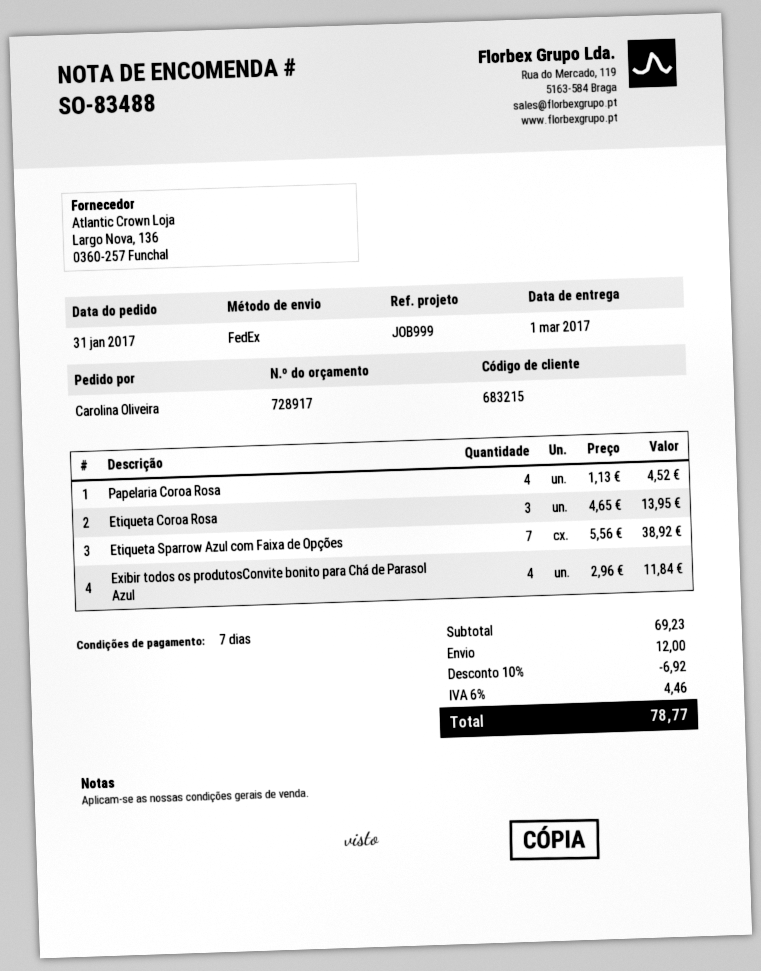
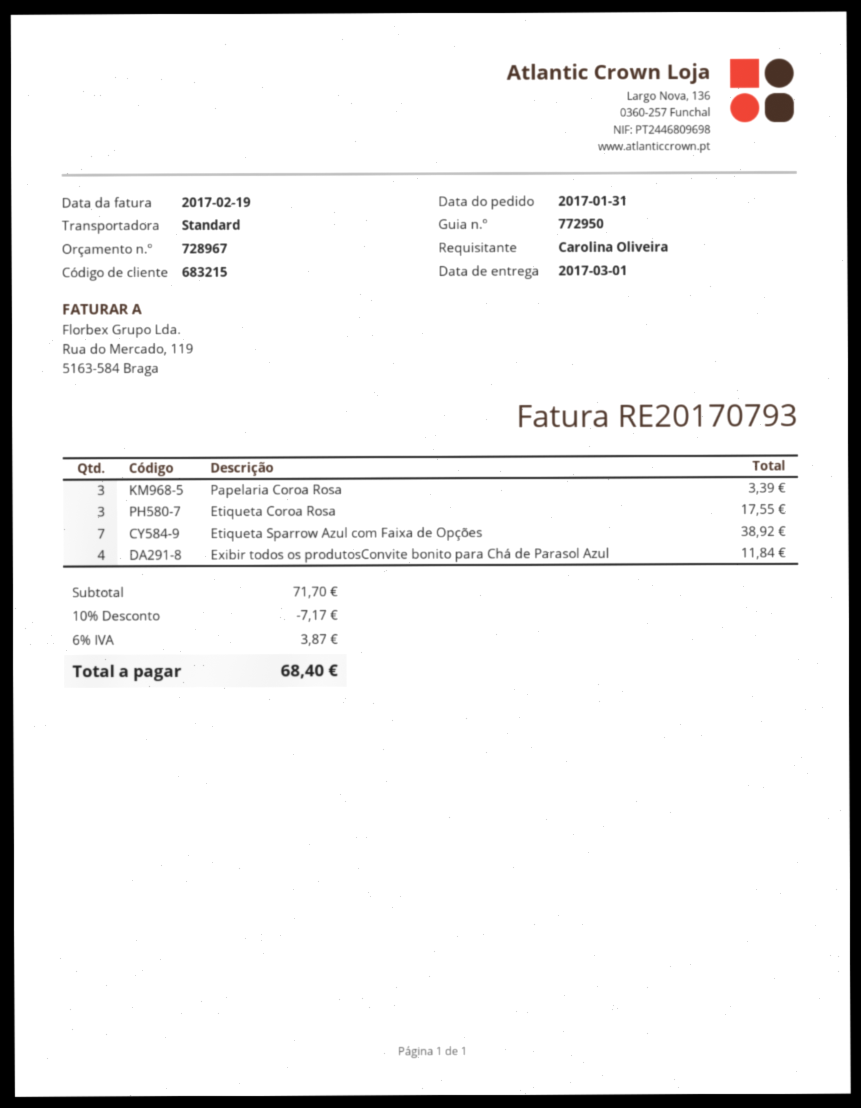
quote number: 728917 -> 728967
shipping method: FedEx -> standard
Papelaria Coroa Rosa: 4 for 4.52 -> 3 for 3.39
Etiqueta Coroa Rosa: 3 for 13.95 -> 3 for 17.55
subtotal: 69.23 -> 71.70
discount: 10% = 6.92 -> 10% = 7.17
shipping: 12.00 -> none
tax: 6% = 4.46 -> 6% = 3.87
total: 78.77 -> 68.40

